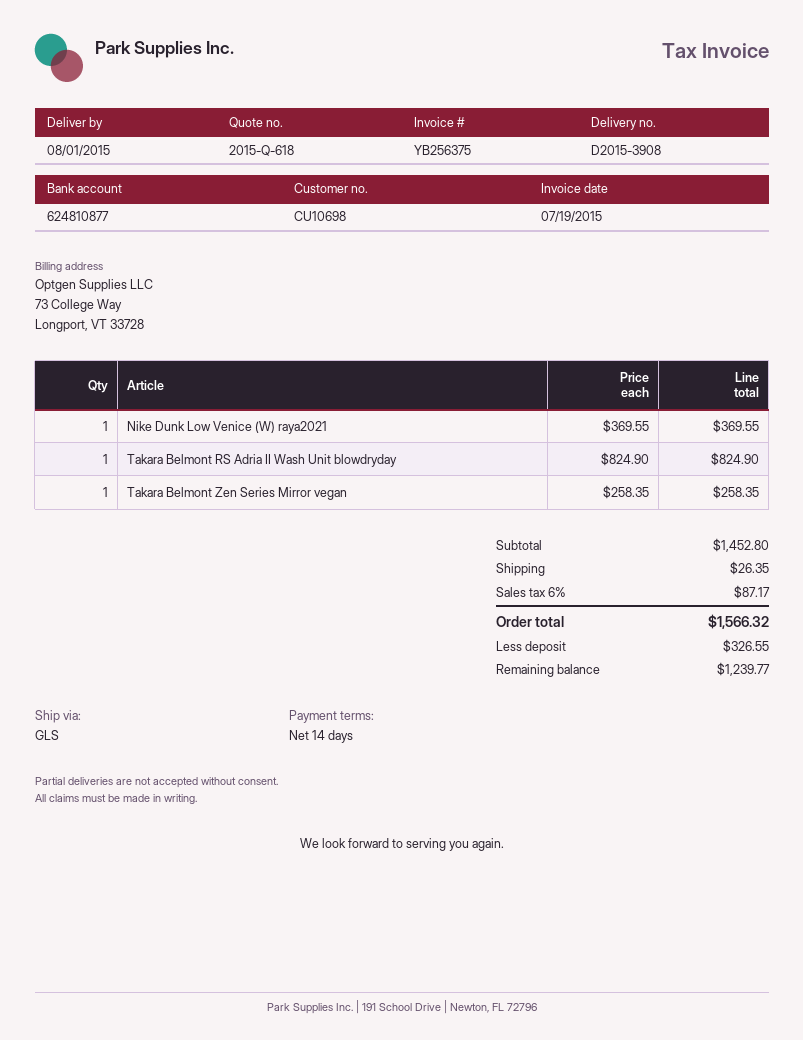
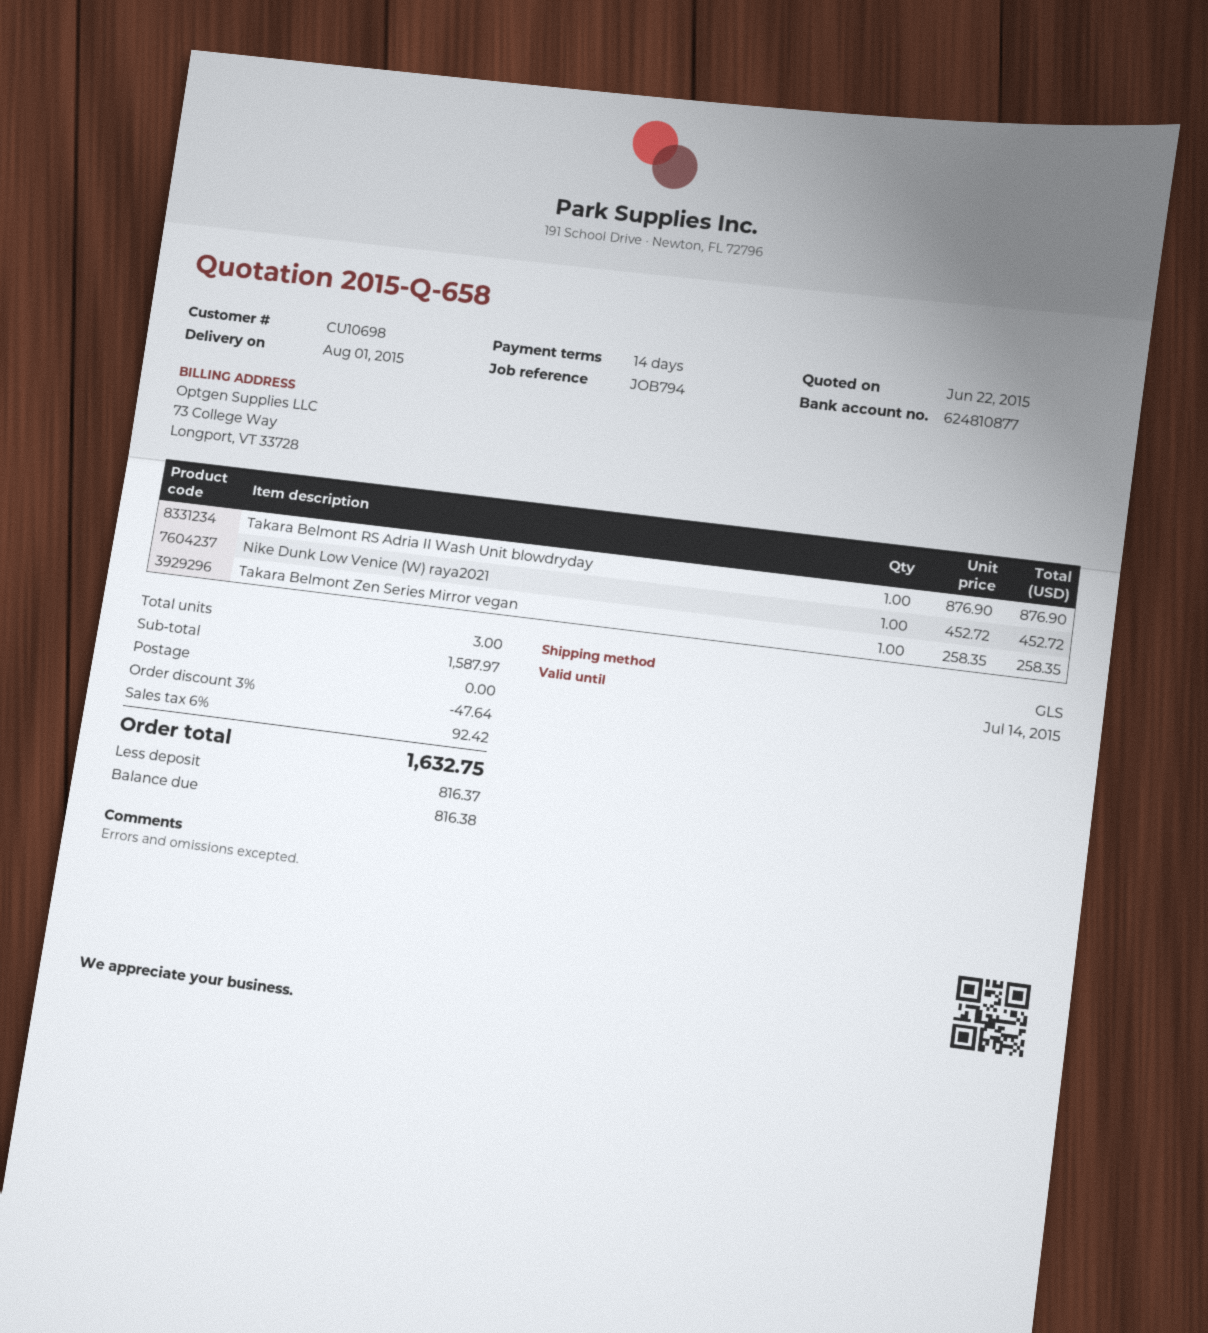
quote number: 2015-Q-618 -> 2015-Q-658
Nike Dunk Low Venice (W) raya2021: 1 x 369.55 = 369.55 -> 1 x 452.72 = 452.72
Takara Belmont RS Adria II Wash Unit blowdryday: 1 x 824.90 = 824.90 -> 1 x 876.90 = 876.90
subtotal: 1452.80 -> 1587.97
discount: none -> 3% = 47.64
shipping: 26.35 -> 0.00
tax: 6% = 87.17 -> 6% = 92.42
total: 1566.32 -> 1632.75
deposit: 326.55 -> 816.37
balance: 1239.77 -> 816.38

